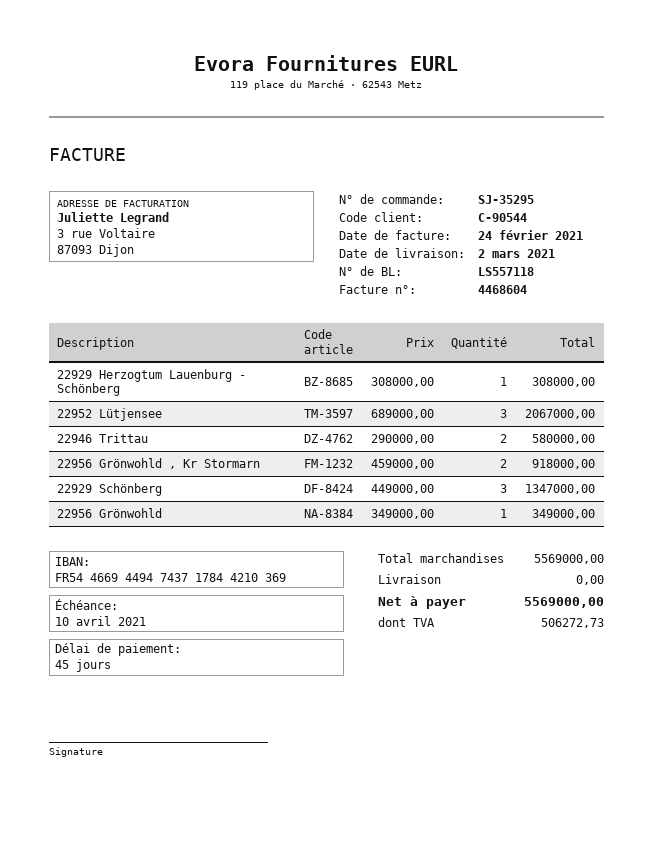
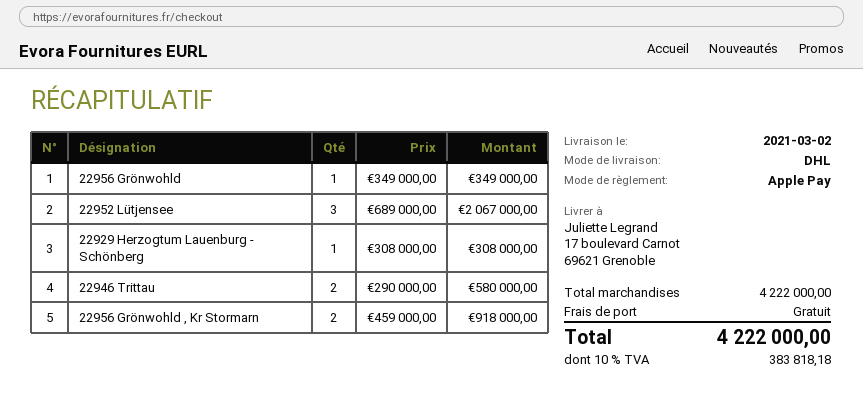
22929 Schönberg: 3 x 449000.00 = 1347000.00 -> none
subtotal: 5569000.00 -> 4222000.00
tax: 506272.73 -> 383818.18
total: 5569000.00 -> 4222000.00

